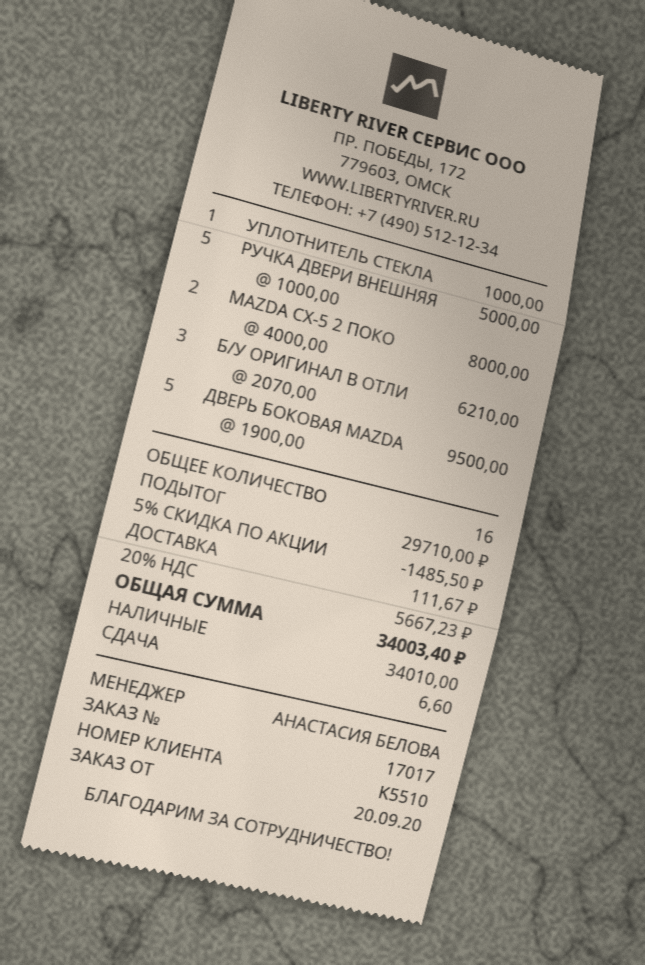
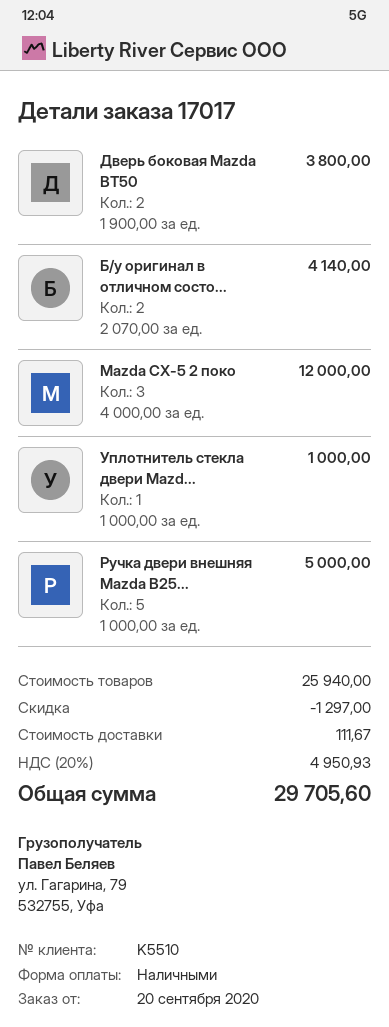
MAZDA CX-5 2 ПОКО: 2 x 4000.00 = 8000.00 -> 3 x 4000.00 = 12000.00
Б/У ОРИГИНАЛ В ОТЛИ: 3 x 2070.00 = 6210.00 -> 2 x 2070.00 = 4140.00
ДВЕРЬ БОКОВАЯ MAZDA: 5 x 1900.00 = 9500.00 -> 2 x 1900.00 = 3800.00
subtotal: 29710.00 -> 25940.00
discount: 1485.50 -> 1297.00
tax: 20% = 5667.23 -> 20% = 4950.93
total: 34003.40 -> 29705.60

